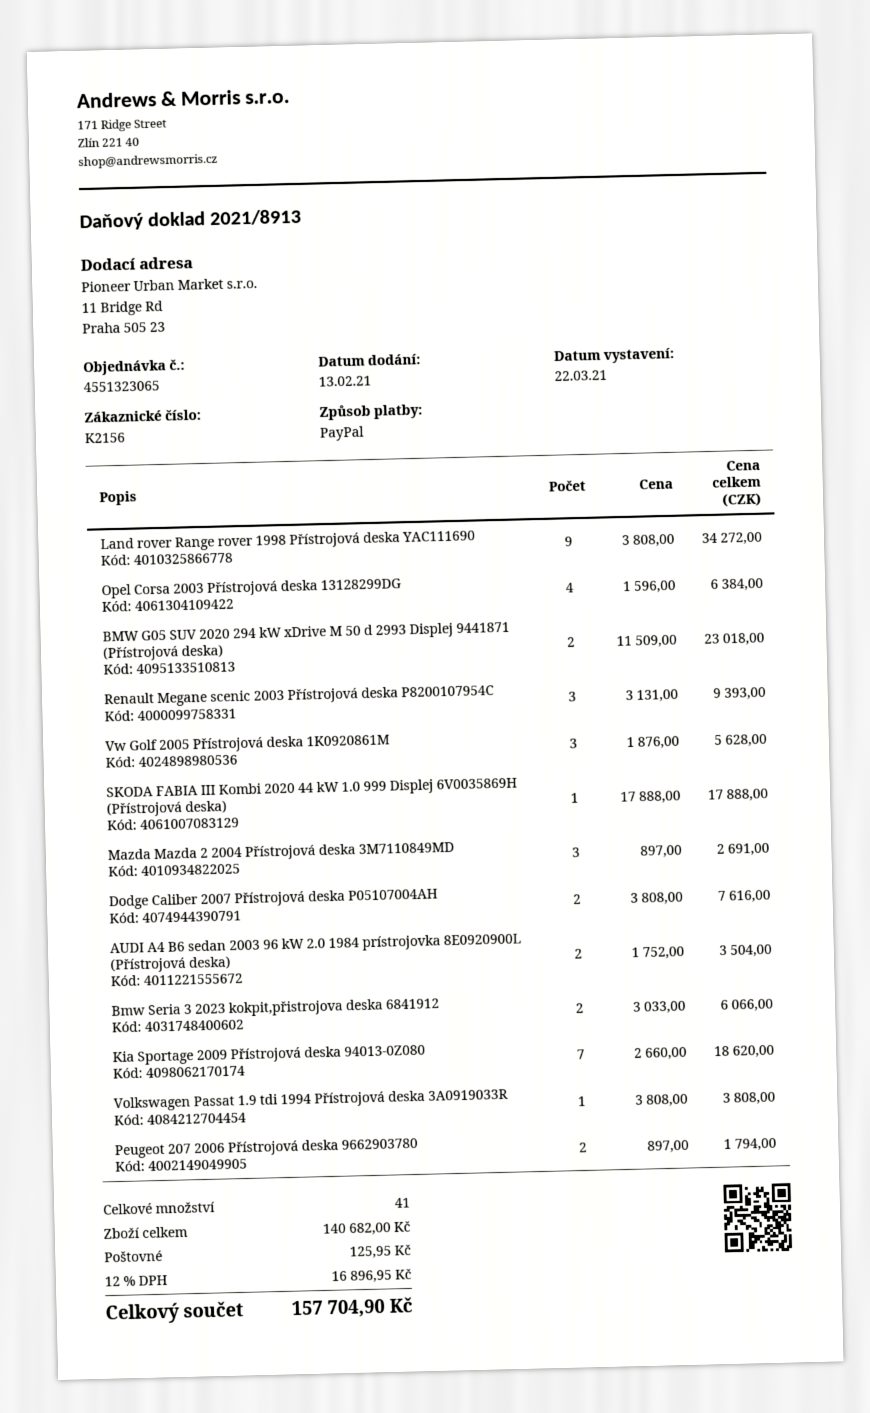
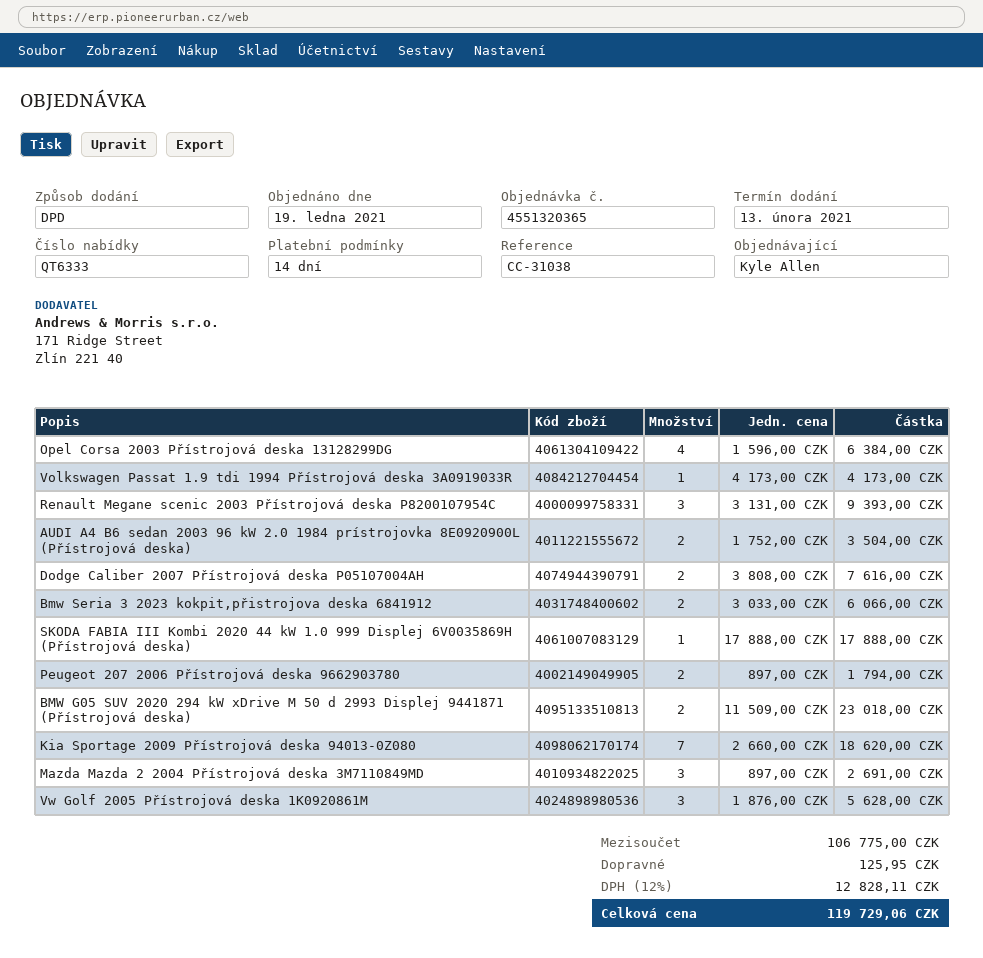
order number: 4551323065 -> 4551320365
Land rover Range rover 1998 Přístrojová deska YAC111690: 9 x 3808.00 = 34272.00 -> none
Volkswagen Passat 1.9 tdi 1994 Přístrojová deska 3A0919033R: 1 x 3808.00 = 3808.00 -> 1 x 4173.00 = 4173.00
subtotal: 140682.00 -> 106775.00
tax: 12% = 16896.95 -> 12% = 12828.11
total: 157704.90 -> 119729.06

